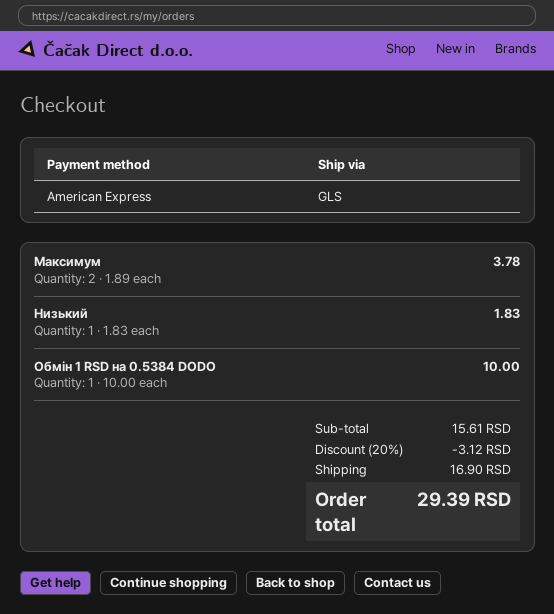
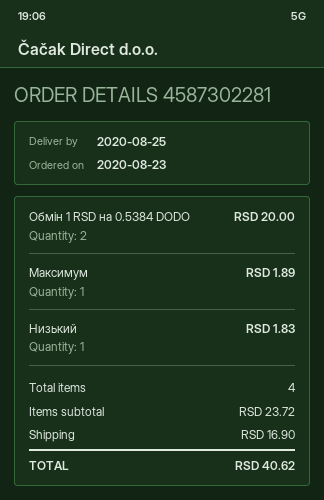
Максимум: 2 for 3.78 -> 1 for 1.89
Обмін 1 RSD на 0.5384 DODO: 1 for 10.00 -> 2 for 20.00
subtotal: 15.61 -> 23.72
discount: 20% = 3.12 -> none
total: 29.39 -> 40.62

